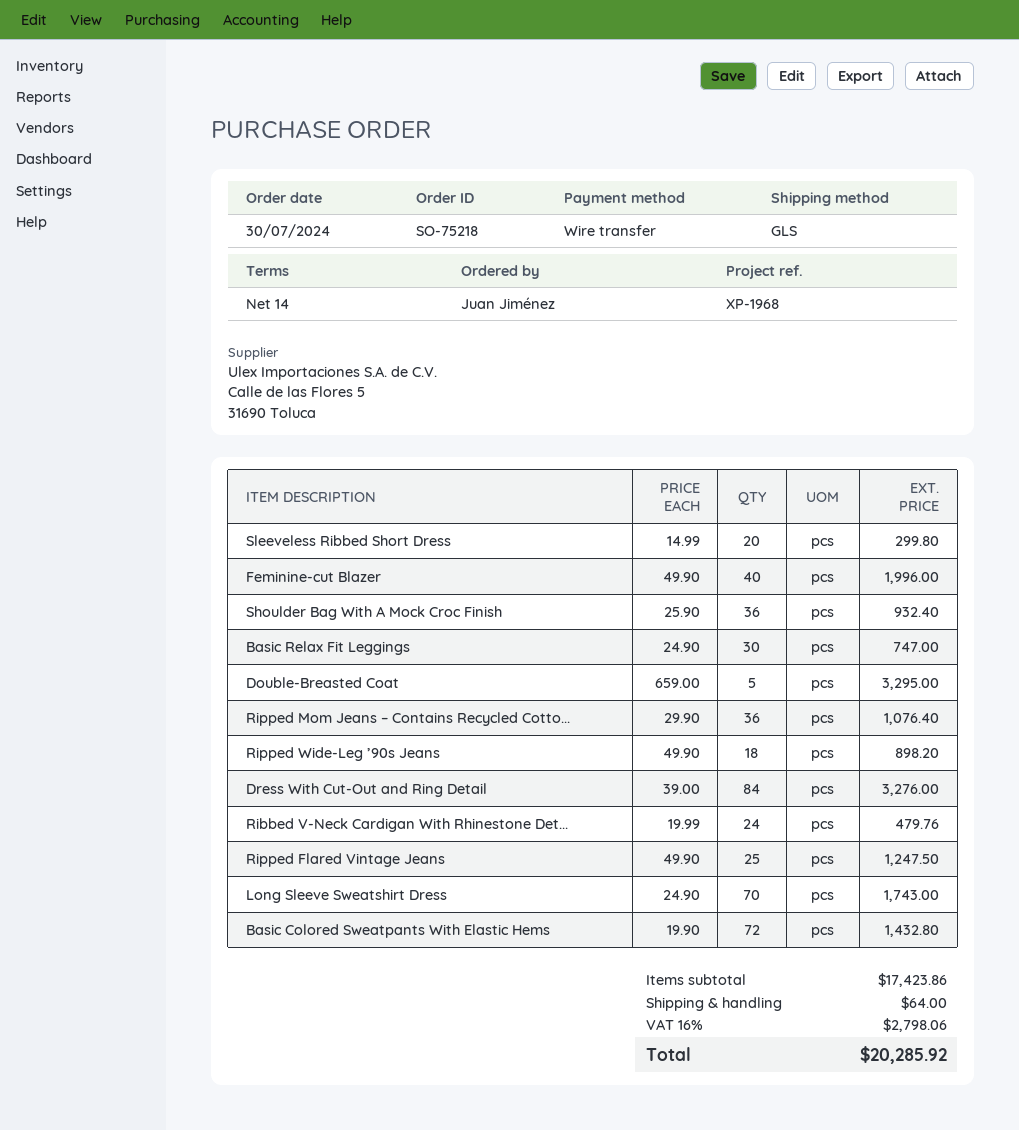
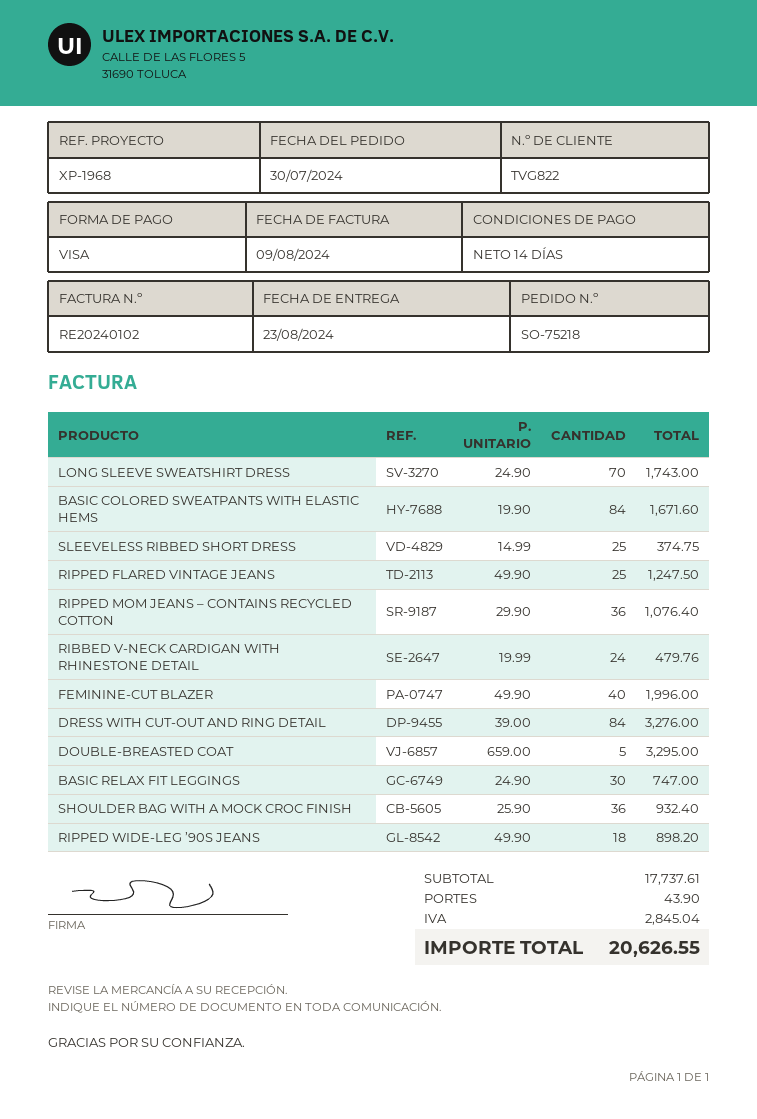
payment method: bank transfer -> Visa
Sleeveless Ribbed Short Dress: 20 x 14.99 = 299.80 -> 25 x 14.99 = 374.75
Basic Colored Sweatpants With Elastic Hems: 72 x 19.90 = 1432.80 -> 84 x 19.90 = 1671.60
subtotal: 17423.86 -> 17737.61
shipping: 64.00 -> 43.90
tax: 2798.06 -> 2845.04
total: 20285.92 -> 20626.55

